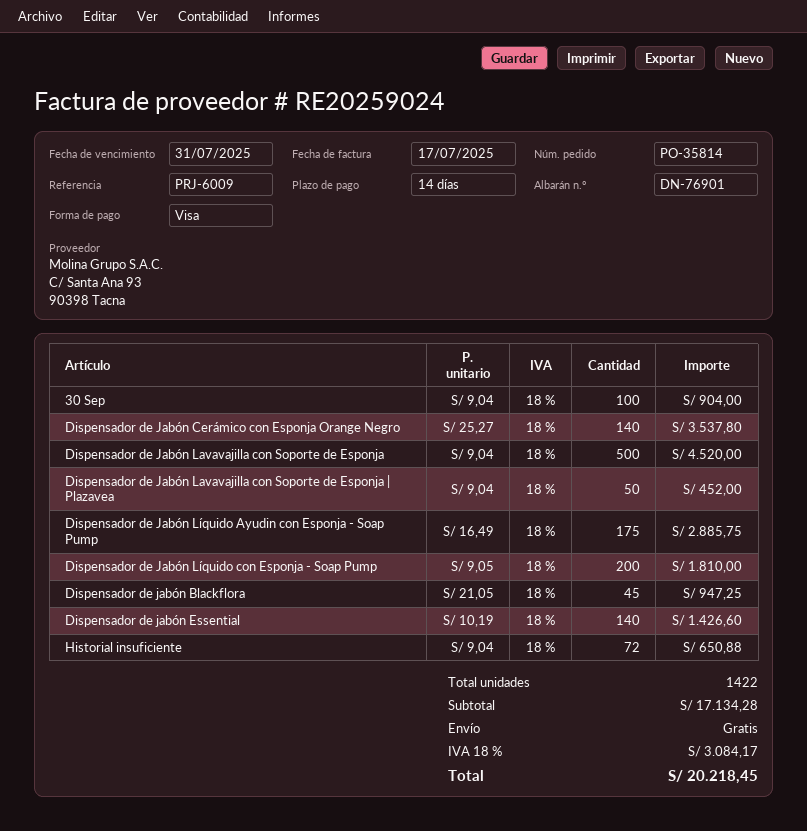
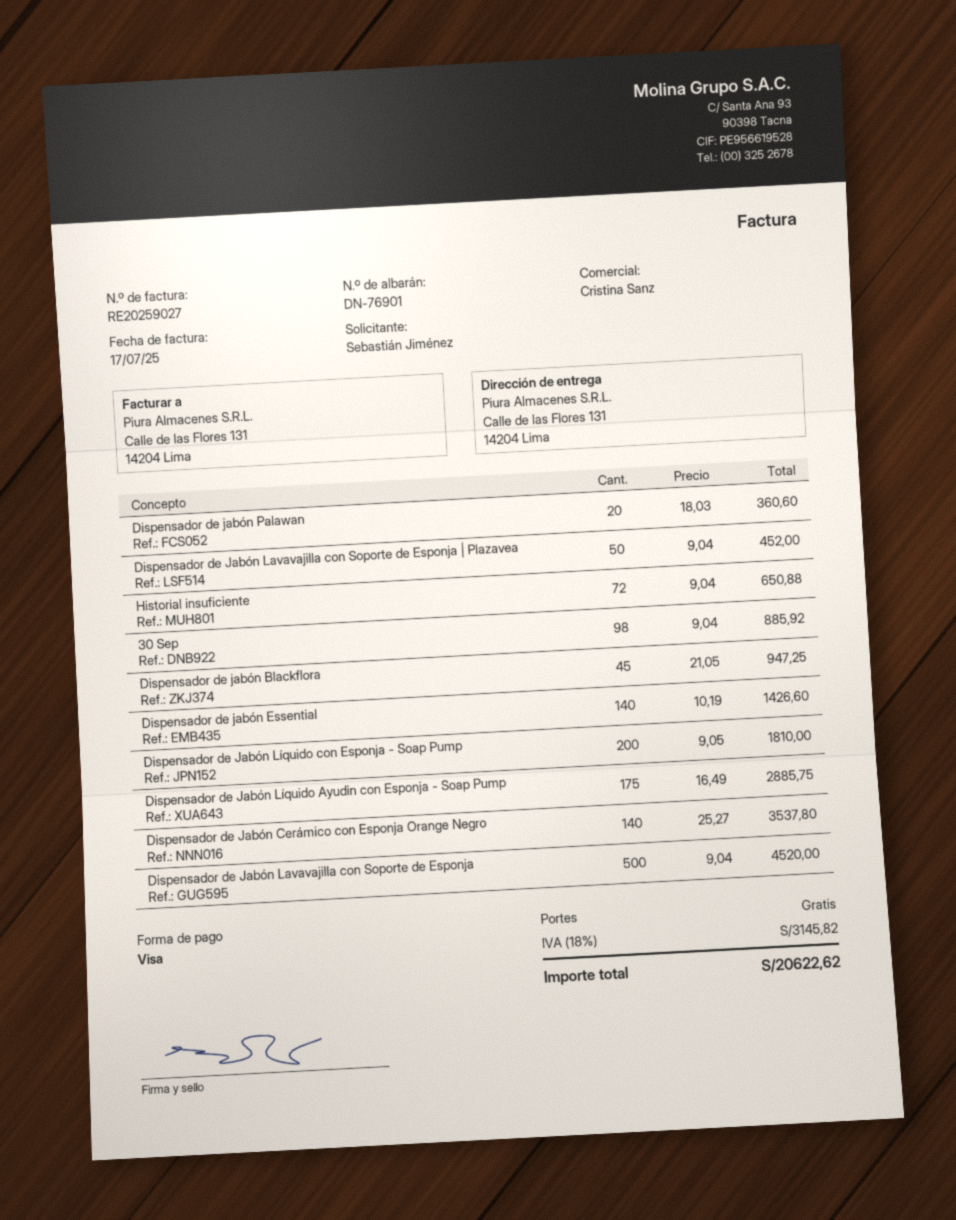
invoice number: RE20259024 -> RE20259027
30 Sep: 100 x 9.04 = 904.00 -> 98 x 9.04 = 885.92
Dispensador de jabón Palawan: none -> 20 x 18.03 = 360.60
tax: 18% = 3084.17 -> 18% = 3145.82
total: 20218.45 -> 20622.62

